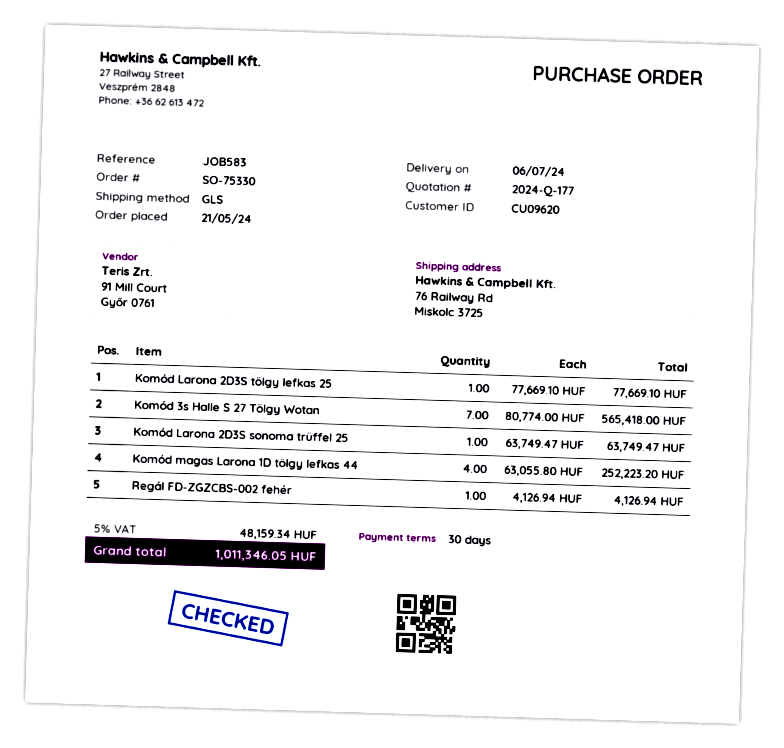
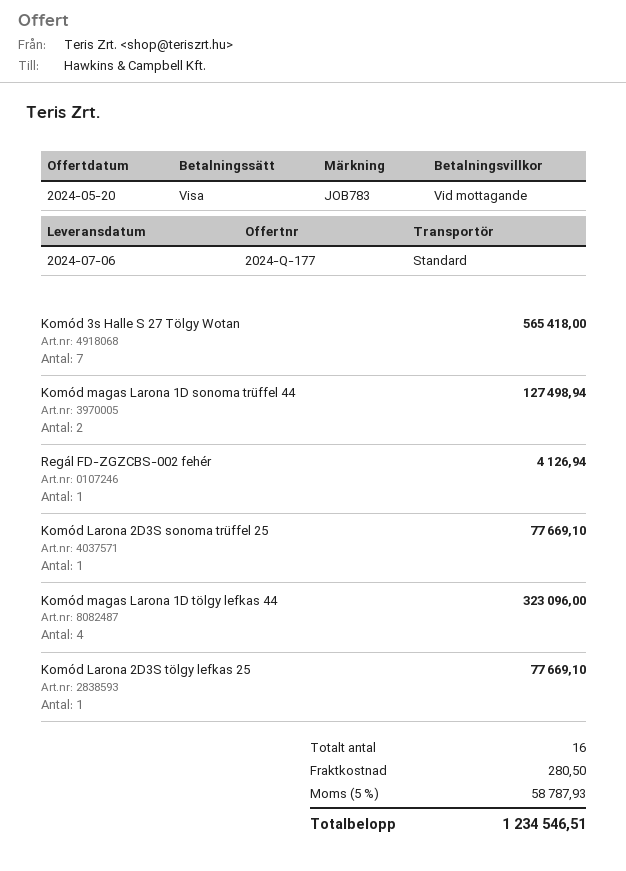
payment terms: 30 days -> on receipt
reference: JOB583 -> JOB783
shipping method: GLS -> standard
Komód Larona 2D3S sonoma trüffel 25: 1 for 63749.47 -> 1 for 77669.10
Komód magas Larona 1D tölgy lefkas 44: 4 for 252223.20 -> 4 for 323096.00
Komód magas Larona 1D sonoma trüffel 44: none -> 2 for 127498.94
shipping: none -> 280.50
tax: 5% = 48159.34 -> 5% = 58787.93
total: 1011346.05 -> 1234546.51

